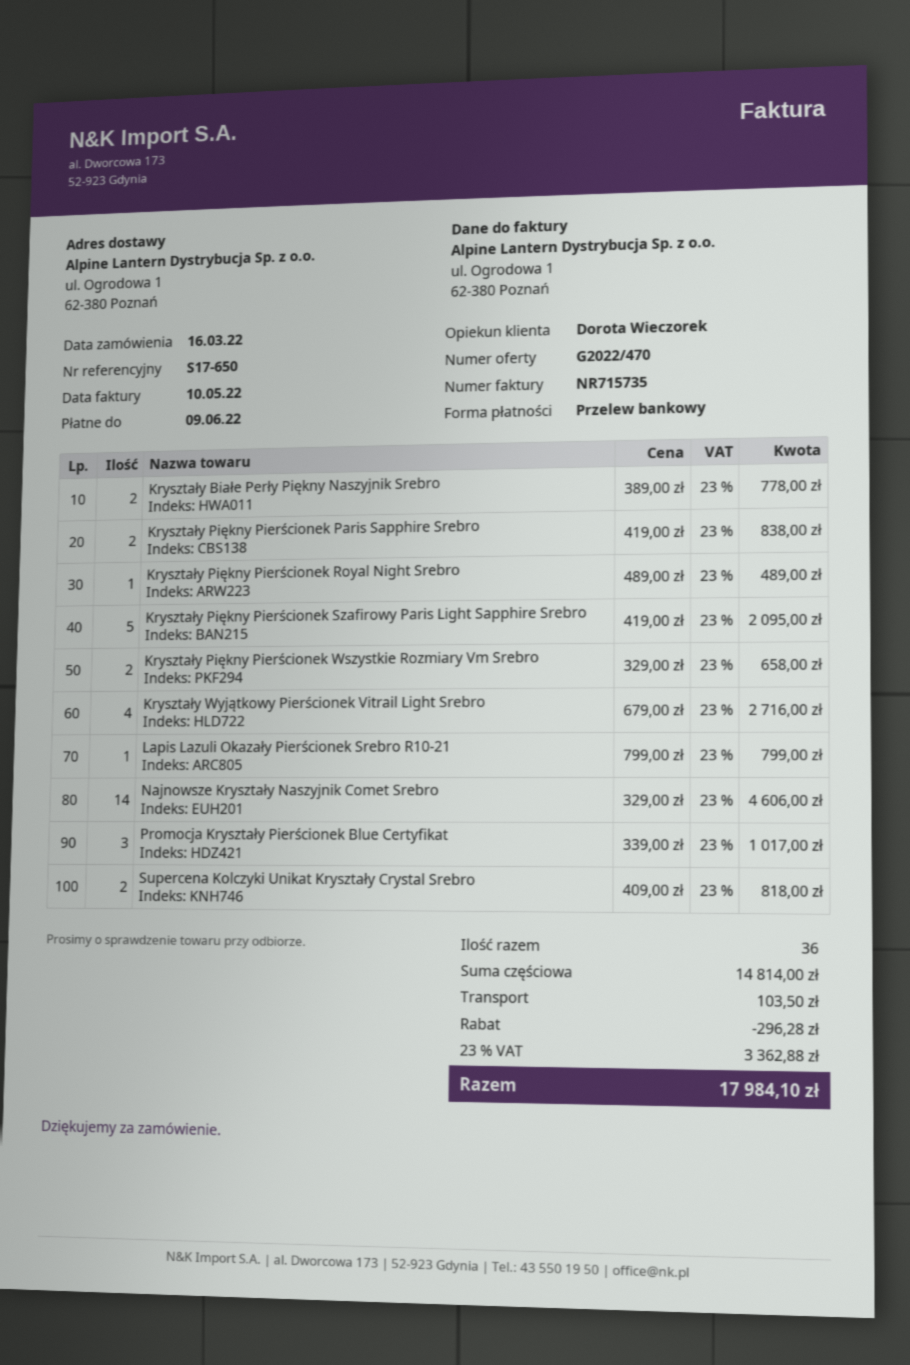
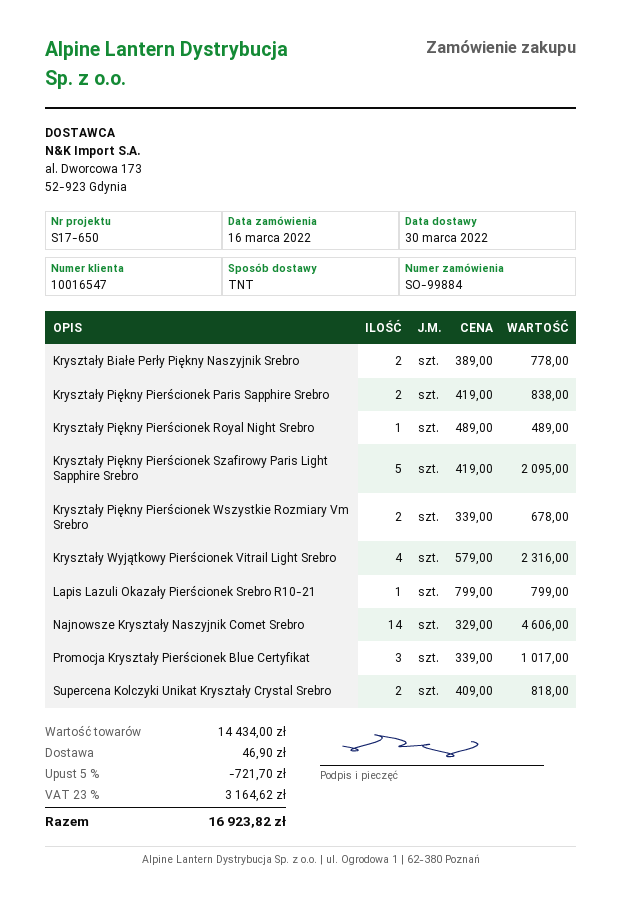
Kryształy Piękny Pierścionek Wszystkie Rozmiary Vm Srebro: 2 x 329.00 = 658.00 -> 2 x 339.00 = 678.00
Kryształy Wyjątkowy Pierścionek Vitrail Light Srebro: 4 x 679.00 = 2716.00 -> 4 x 579.00 = 2316.00
subtotal: 14814.00 -> 14434.00
discount: 296.28 -> 721.70
shipping: 103.50 -> 46.90
tax: 23% = 3362.88 -> 23% = 3164.62
total: 17984.10 -> 16923.82

